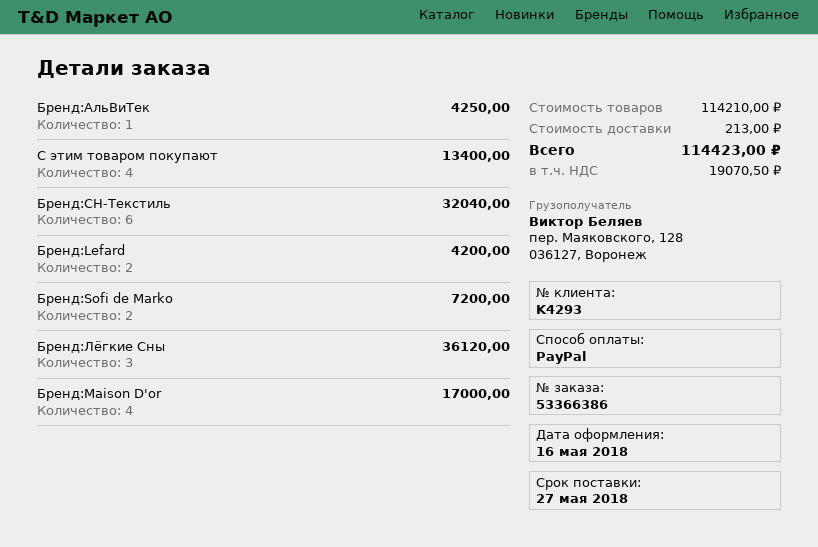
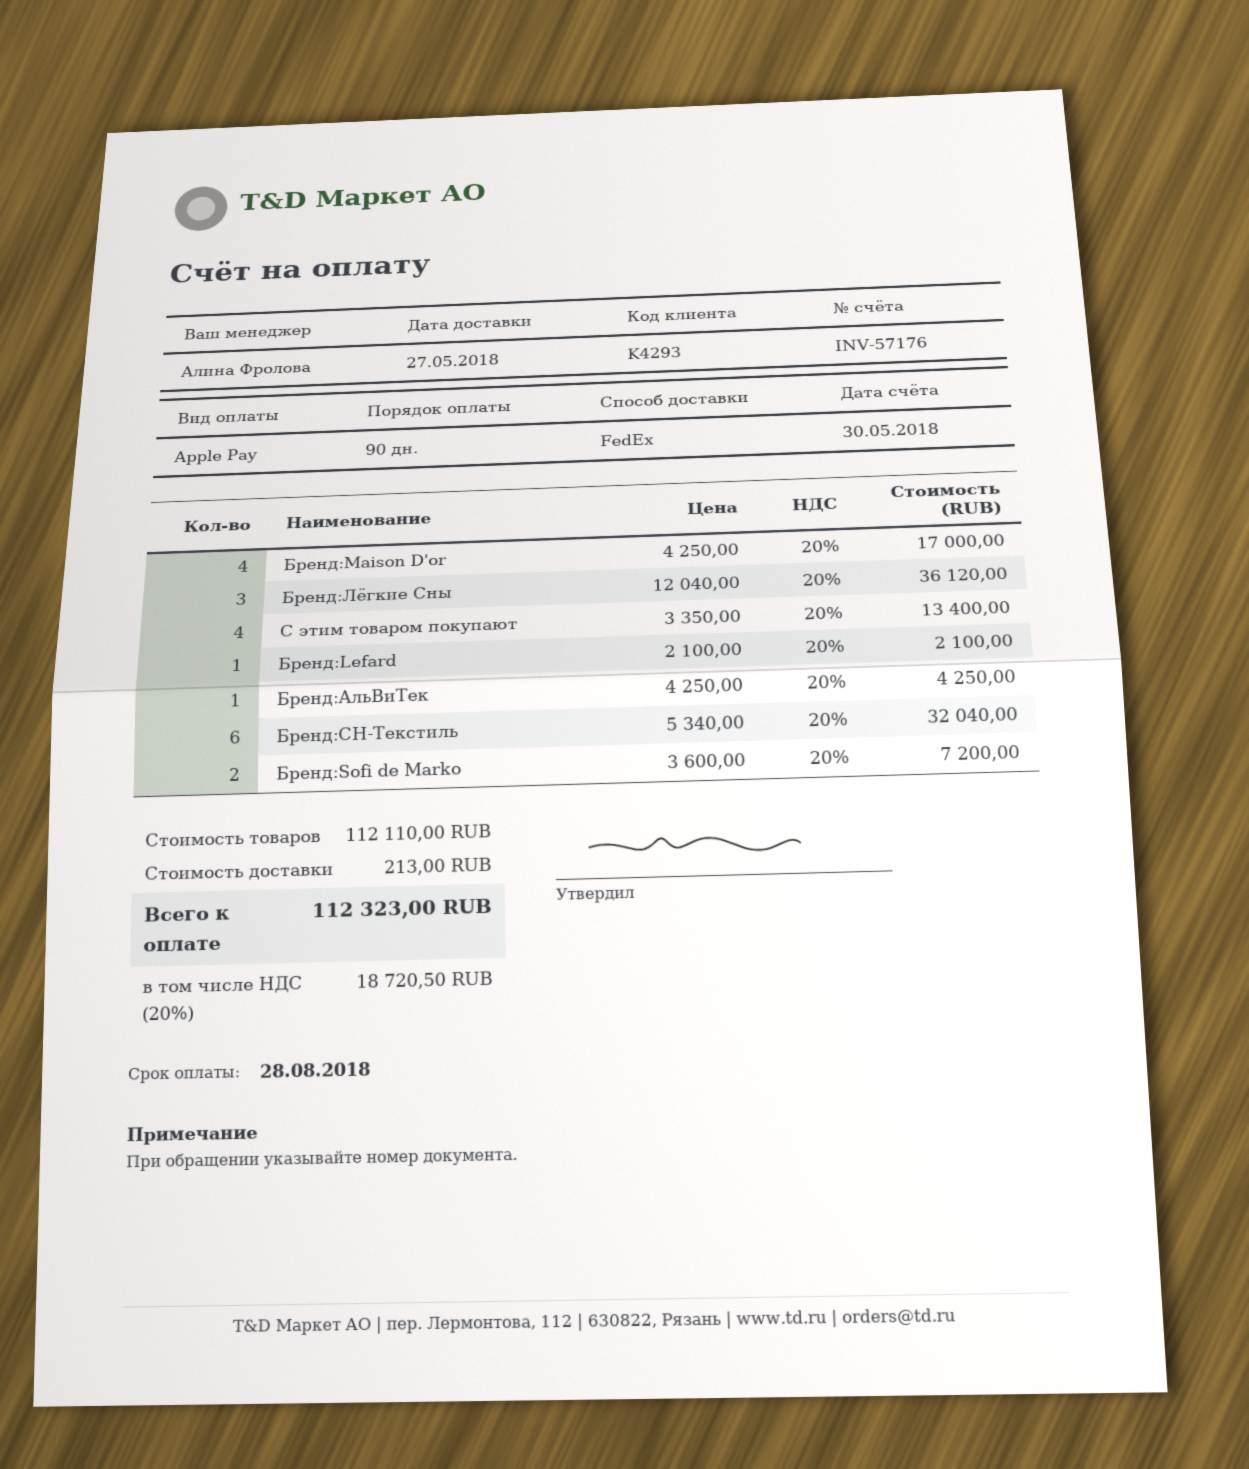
payment method: PayPal -> Apple Pay
Бренд:Lefard: 2 for 4200.00 -> 1 for 2100.00
subtotal: 114210.00 -> 112110.00
tax: 19070.50 -> 18720.50
total: 114423.00 -> 112323.00

